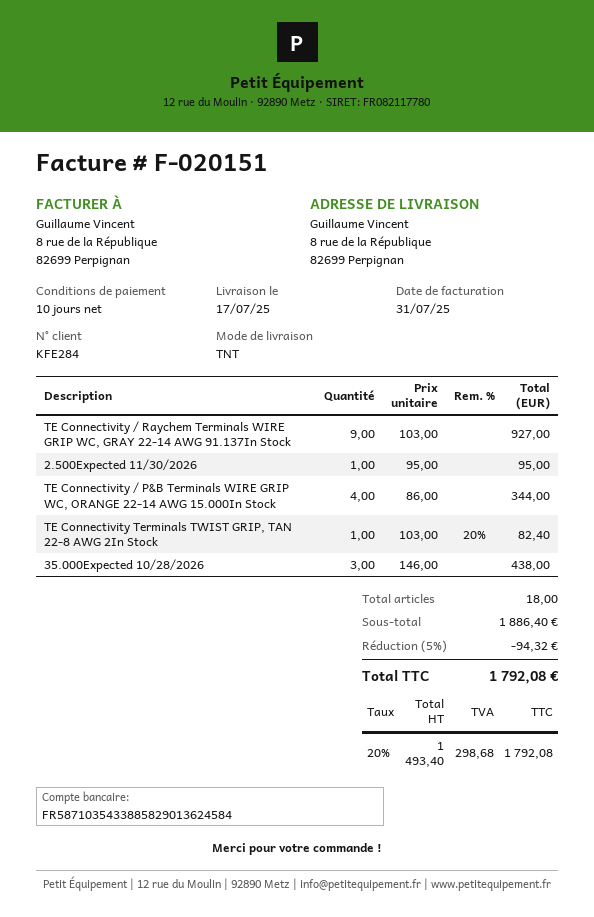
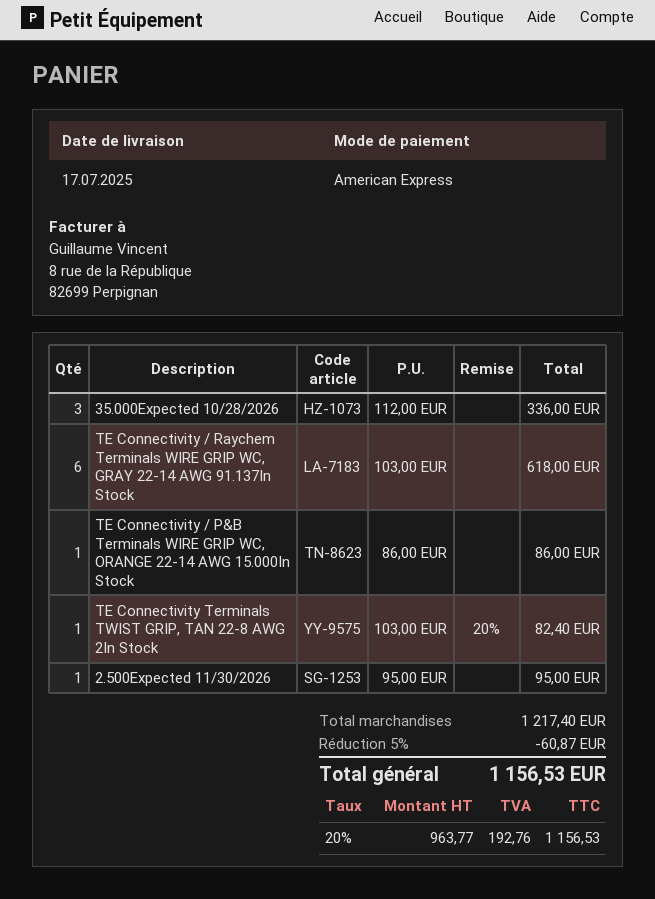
TE Connectivity / Raychem Terminals WIRE GRIP WC, GRAY 22-14 AWG 91.137In Stock: 9 x 103.00 = 927.00 -> 6 x 103.00 = 618.00
TE Connectivity / P&B Terminals WIRE GRIP WC, ORANGE 22-14 AWG 15.000In Stock: 4 x 86.00 = 344.00 -> 1 x 86.00 = 86.00
35.000Expected 10/28/2026: 3 x 146.00 = 438.00 -> 3 x 112.00 = 336.00
subtotal: 1886.40 -> 1217.40
discount: 5% = 94.32 -> 5% = 60.87
net: 1493.40 -> 963.77
tax: 20% = 298.68 -> 20% = 192.76
total: 1792.08 -> 1156.53

